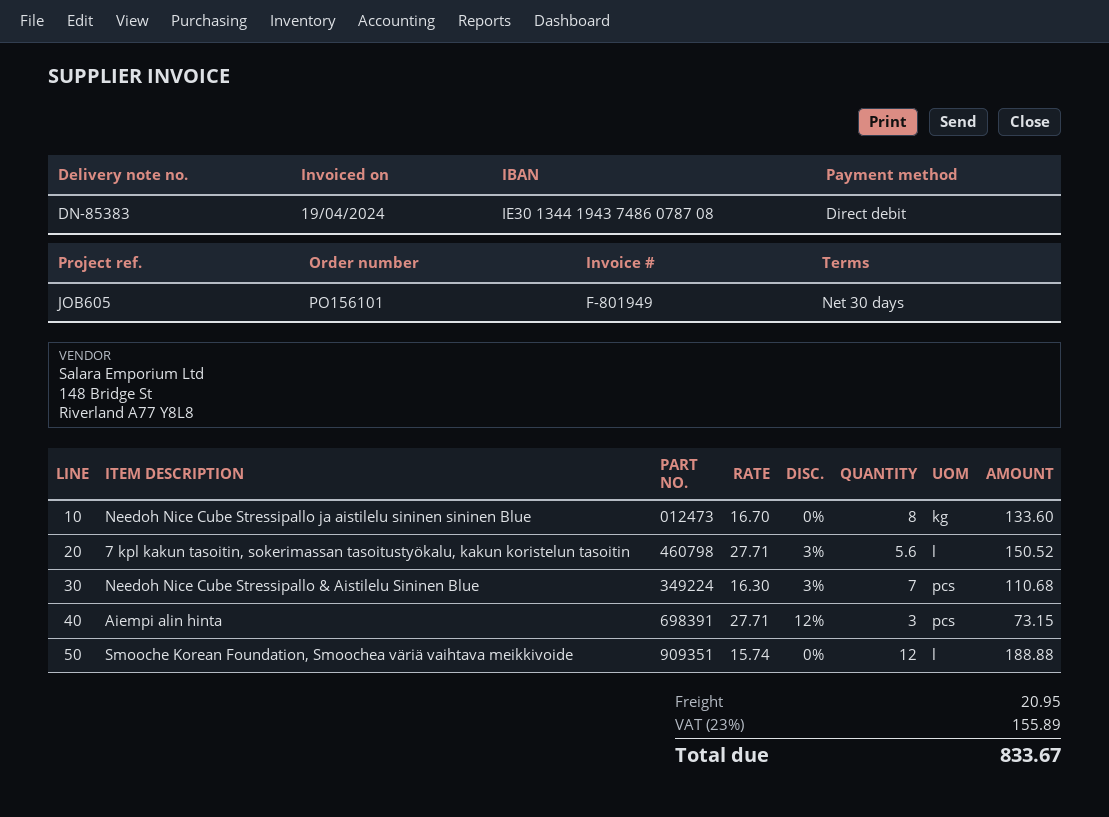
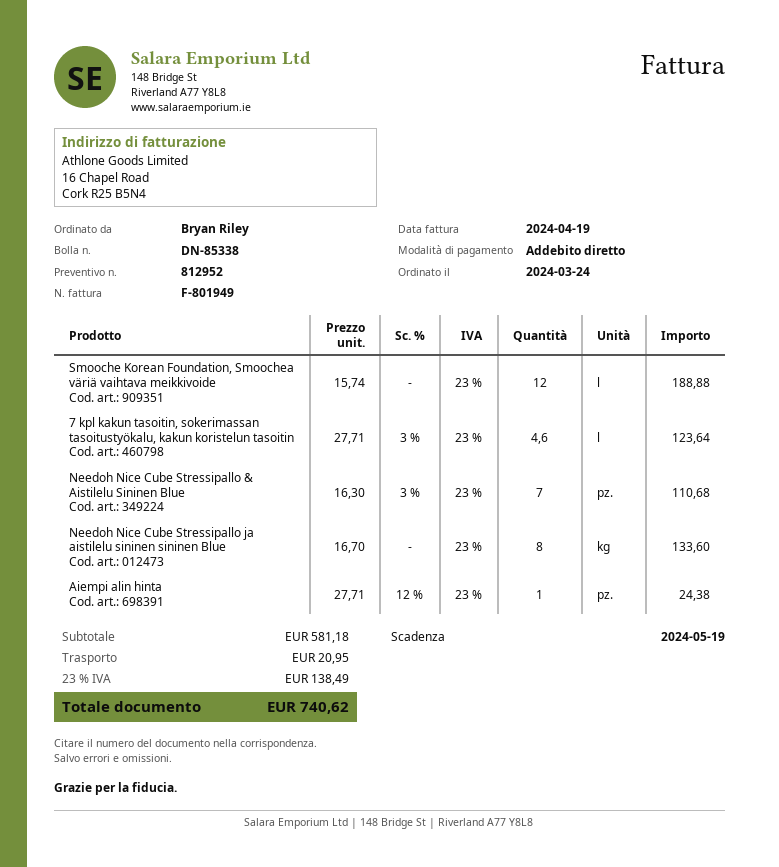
delivery note number: DN-85383 -> DN-85338
7 kpl kakun tasoitin, sokerimassan tasoitustyökalu, kakun koristelun tasoitin: 5.6 x 27.71 - 3% = 150.52 -> 4.6 x 27.71 - 3% = 123.64
Aiempi alin hinta: 3 x 27.71 - 12% = 73.15 -> 1 x 27.71 - 12% = 24.38
tax: 23% = 155.89 -> 23% = 138.49
total: 833.67 -> 740.62

